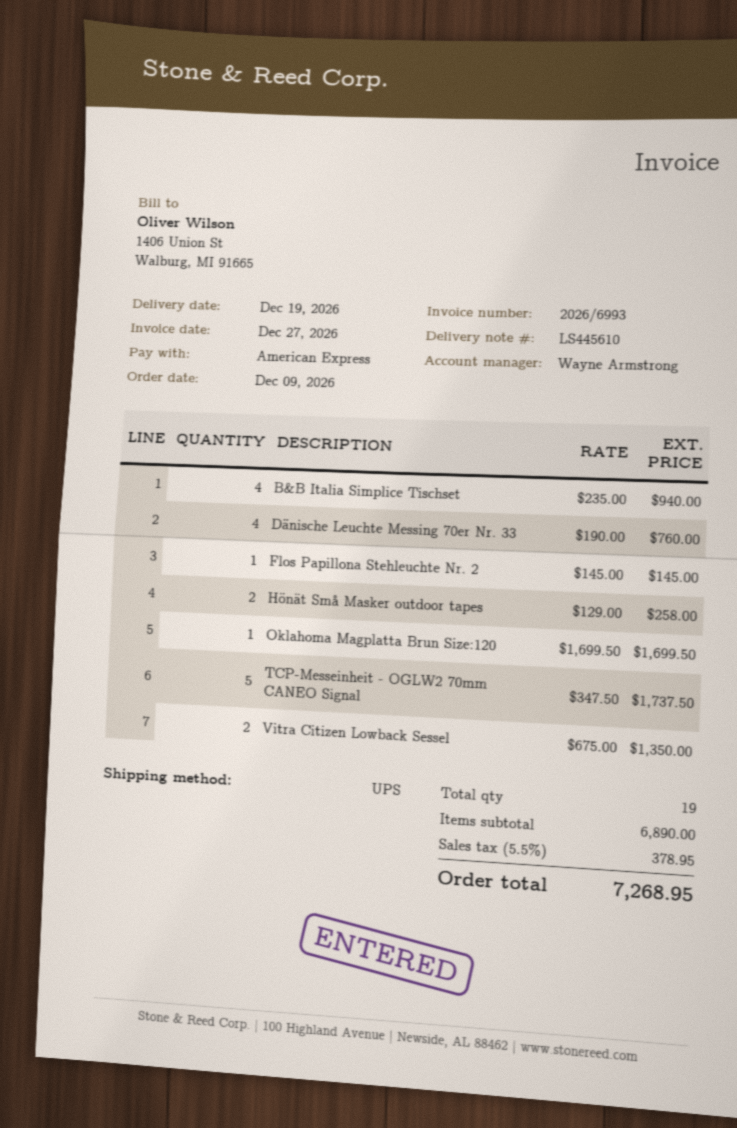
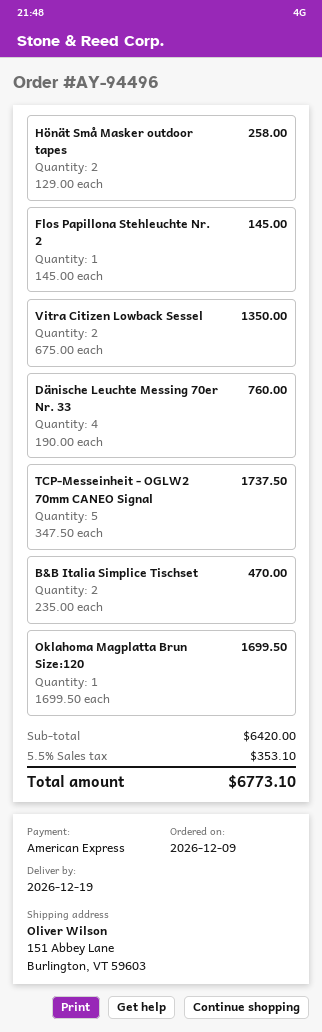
B&B Italia Simplice Tischset: 4 x 235.00 = 940.00 -> 2 x 235.00 = 470.00
subtotal: 6890.00 -> 6420.00
tax: 5.5% = 378.95 -> 5.5% = 353.10
total: 7268.95 -> 6773.10

